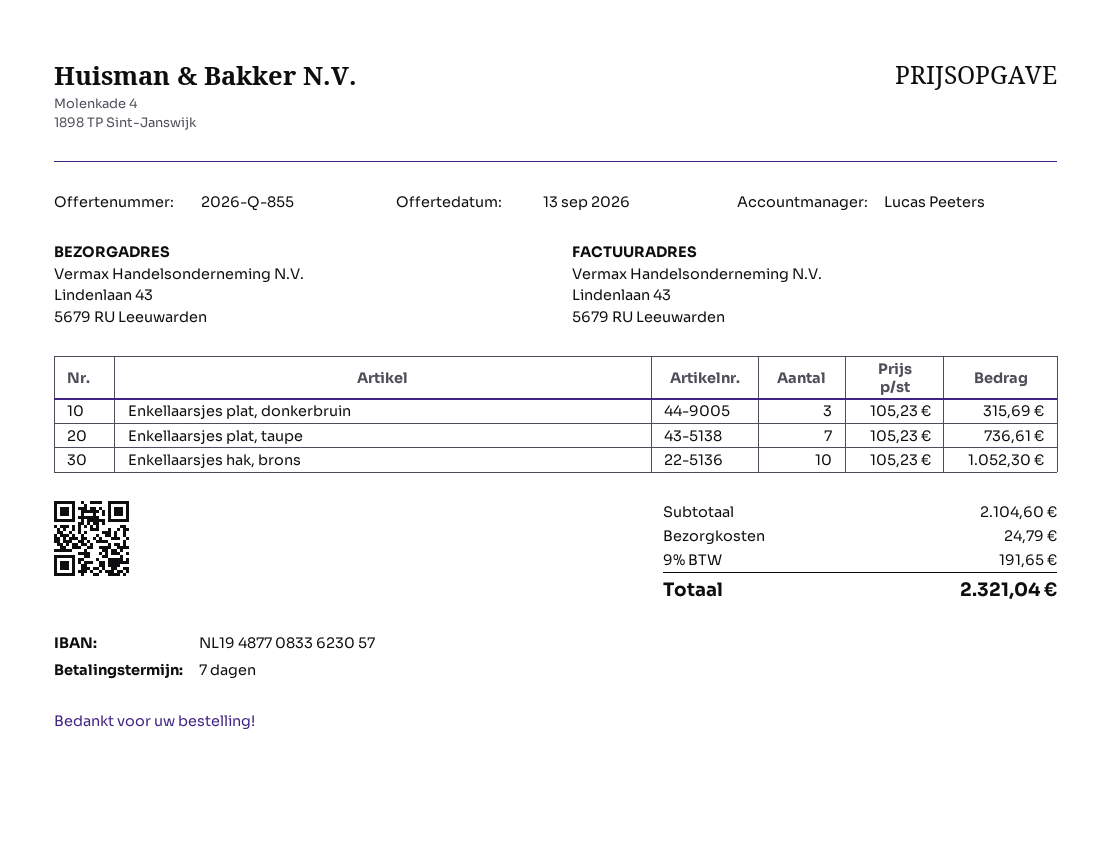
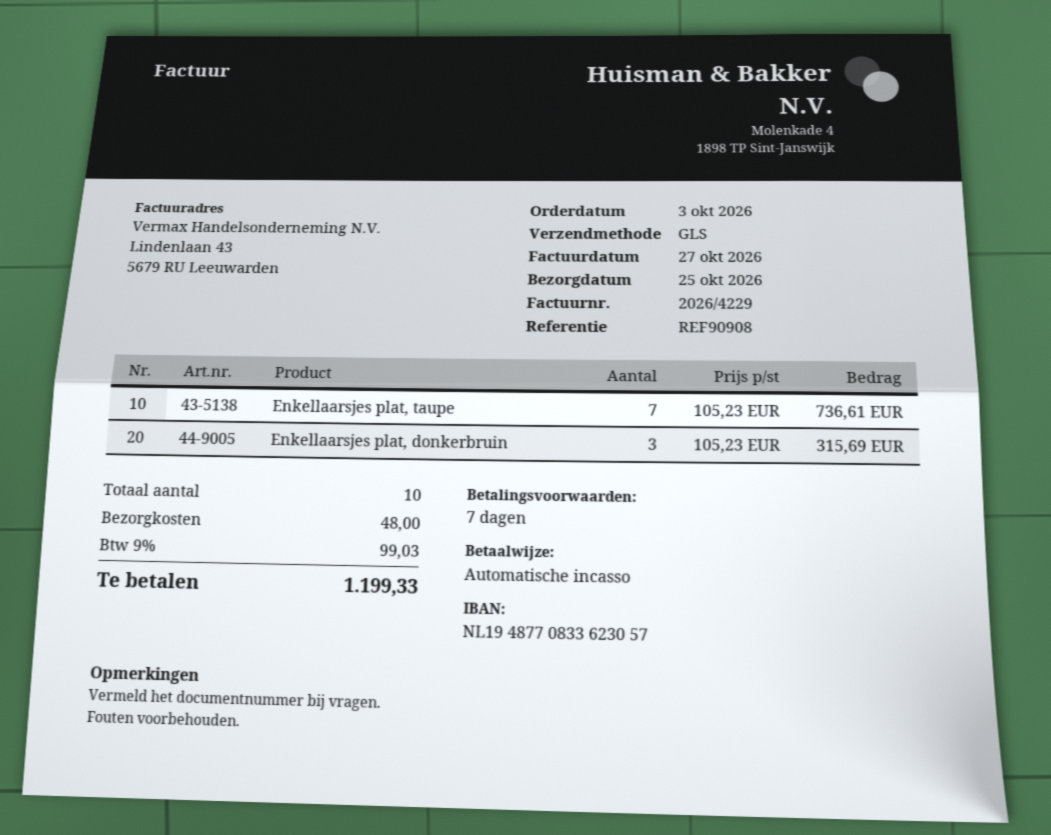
Enkellaarsjes hak, brons: 10 x 105.23 = 1052.30 -> none
shipping: 24.79 -> 48.00
tax: 9% = 191.65 -> 9% = 99.03
total: 2321.04 -> 1199.33

